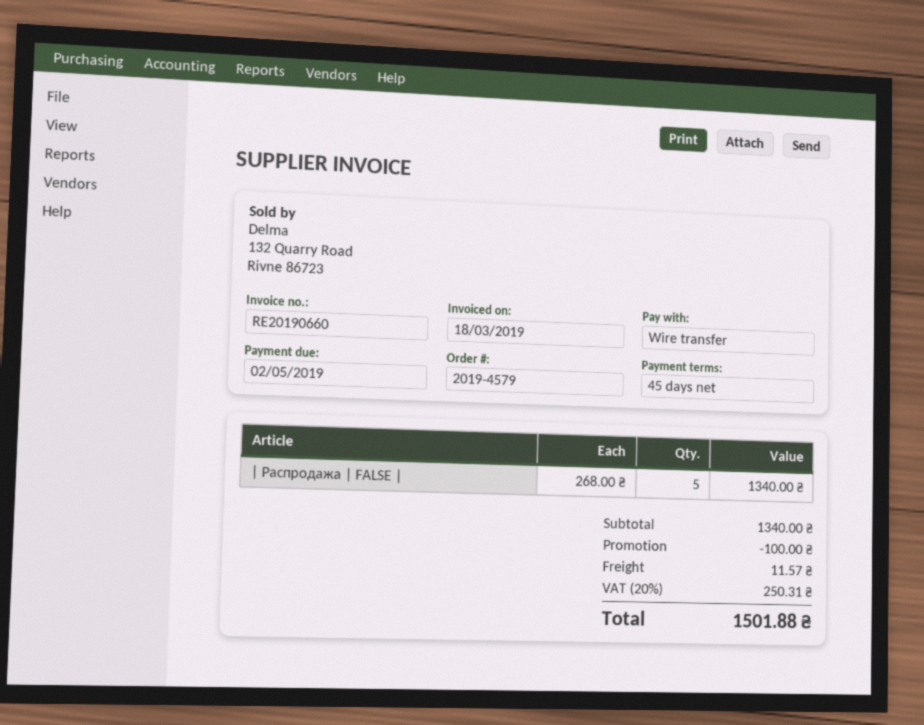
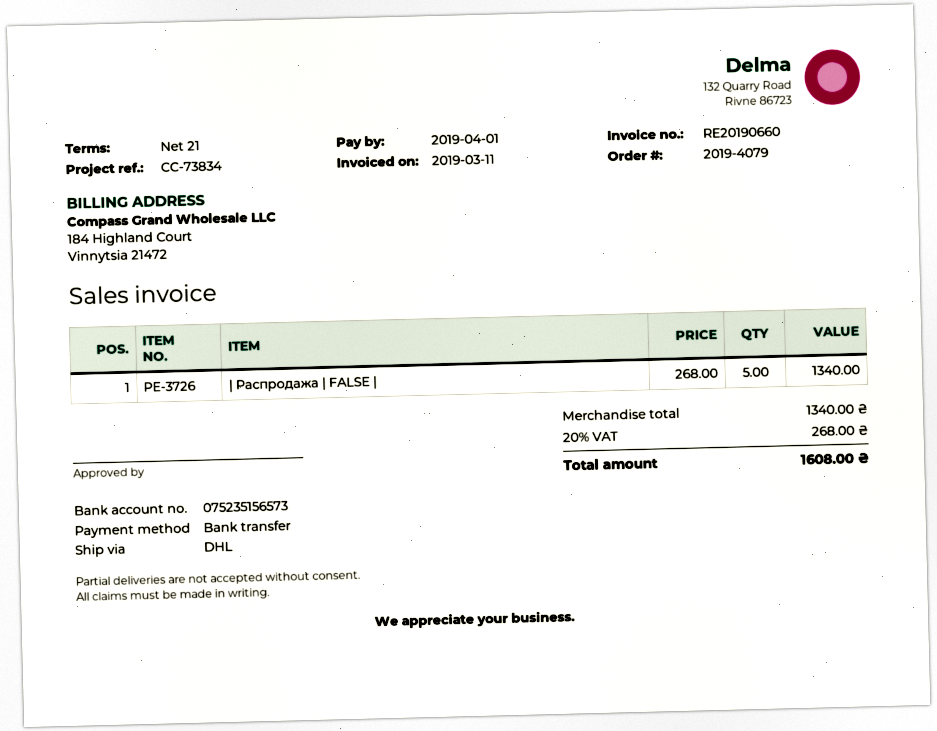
order number: 2019-4579 -> 2019-4079
invoice date: 2019-03-18 -> 2019-03-11
payment terms: 45 days -> 21 days
due date: 2019-05-02 -> 2019-04-01
discount: 100.00 -> none
shipping: 11.57 -> none
tax: 20% = 250.31 -> 20% = 268.00
total: 1501.88 -> 1608.00

